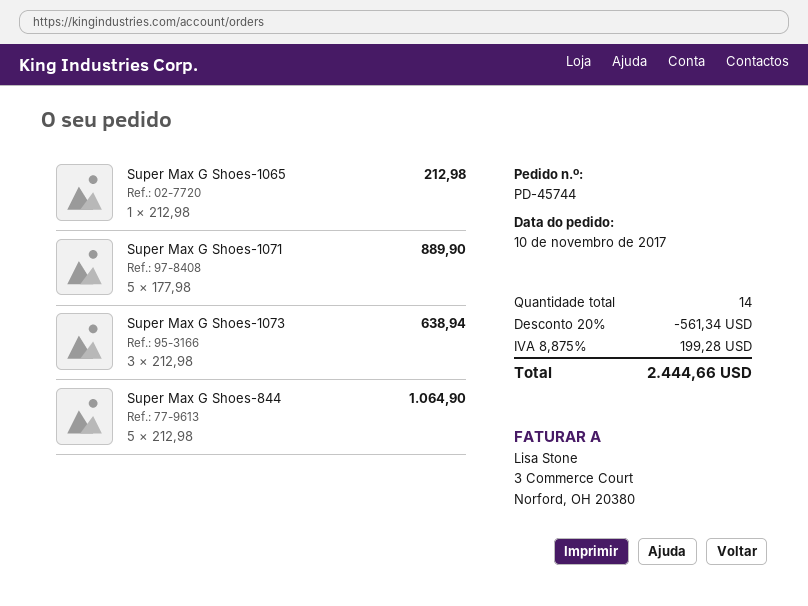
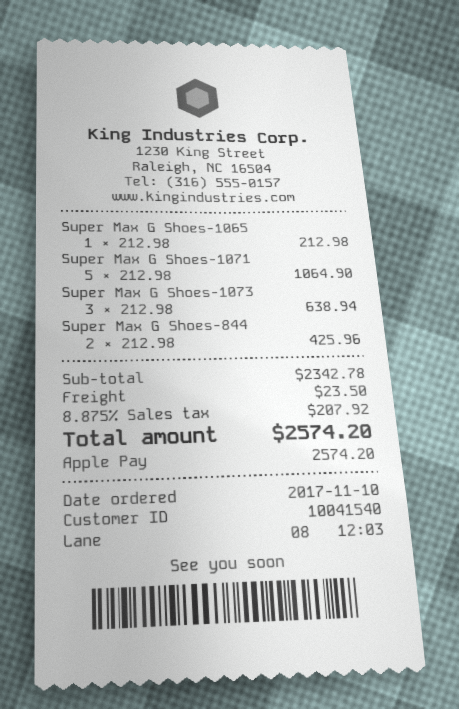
Super Max G Shoes-1071: 5 x 177.98 = 889.90 -> 5 x 212.98 = 1064.90
Super Max G Shoes-844: 5 x 212.98 = 1064.90 -> 2 x 212.98 = 425.96
discount: 20% = 561.34 -> none
shipping: none -> 23.50
tax: 8.875% = 199.28 -> 8.875% = 207.92
total: 2444.66 -> 2574.20

